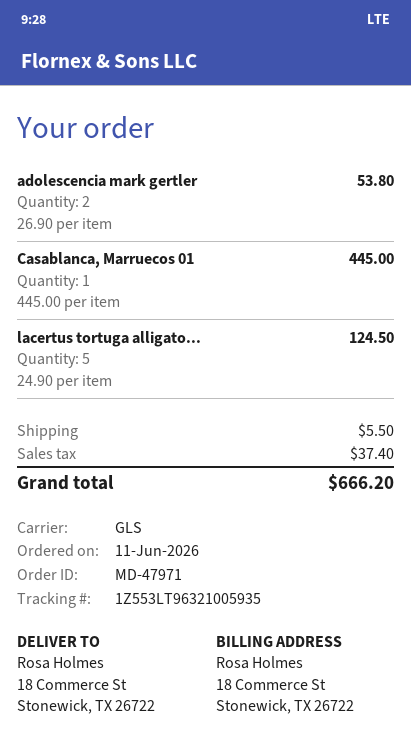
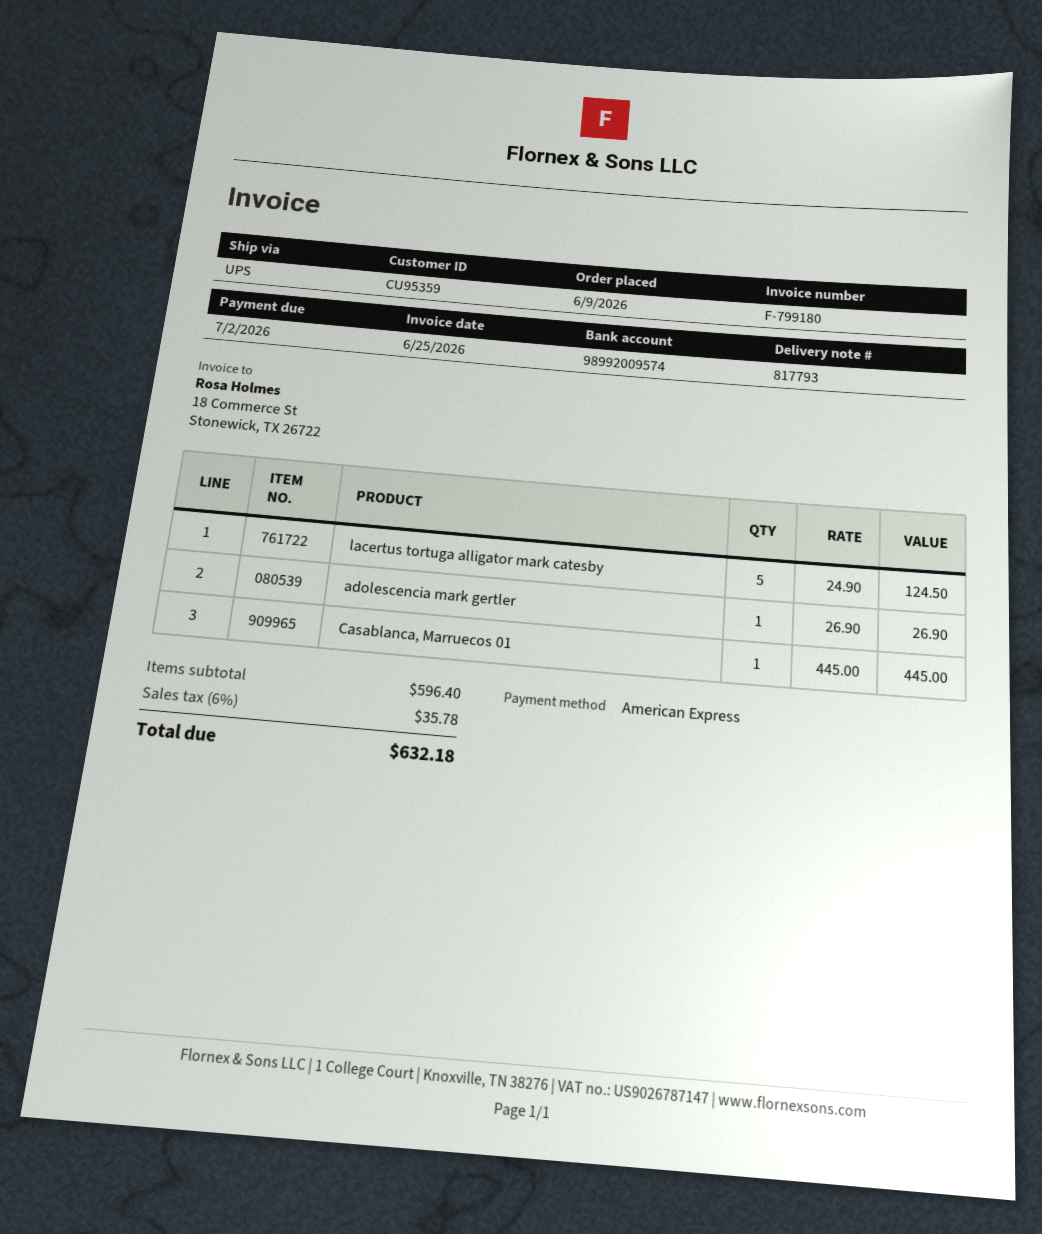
order date: 2026-06-11 -> 2026-06-09
shipping method: GLS -> UPS
adolescencia mark gertler: 2 x 26.90 = 53.80 -> 1 x 26.90 = 26.90
shipping: 5.50 -> none
tax: 37.40 -> 35.78
total: 666.20 -> 632.18

